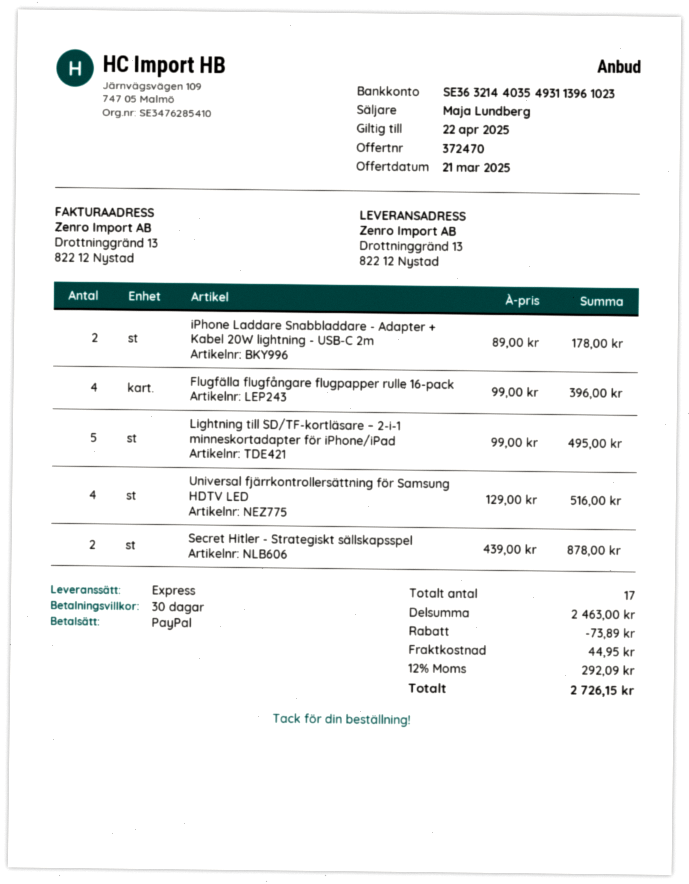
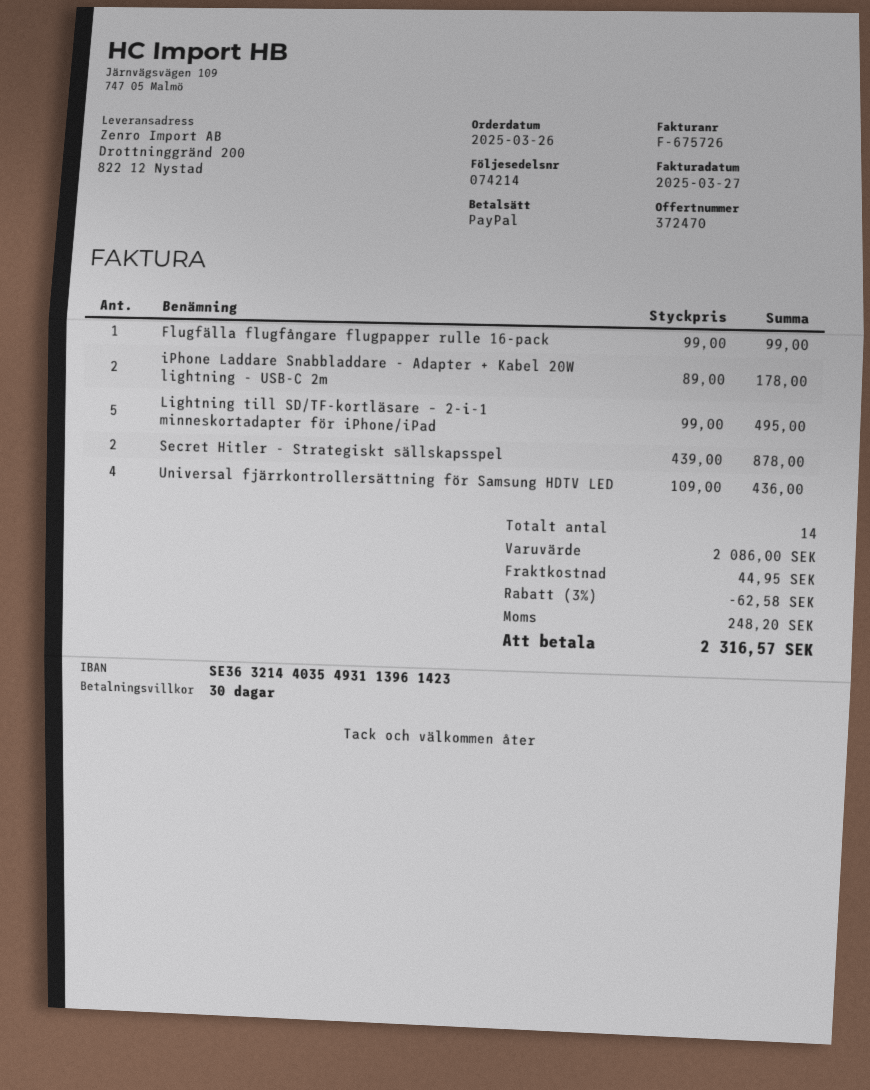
bank account: SE3632144035493113961023 -> SE3632144035493113961423
ship to: Drottninggränd 13, 822 12 Nystad -> Drottninggränd 200, 822 12 Nystad
Flugfälla flugfångare flugpapper rulle 16-pack: 4 x 99.00 = 396.00 -> 1 x 99.00 = 99.00
Universal fjärrkontrollersättning för Samsung HDTV LED: 4 x 129.00 = 516.00 -> 4 x 109.00 = 436.00
total quantity: 17 -> 14
subtotal: 2463.00 -> 2086.00
discount: 73.89 -> 62.58
tax: 292.09 -> 248.20
total: 2726.15 -> 2316.57

